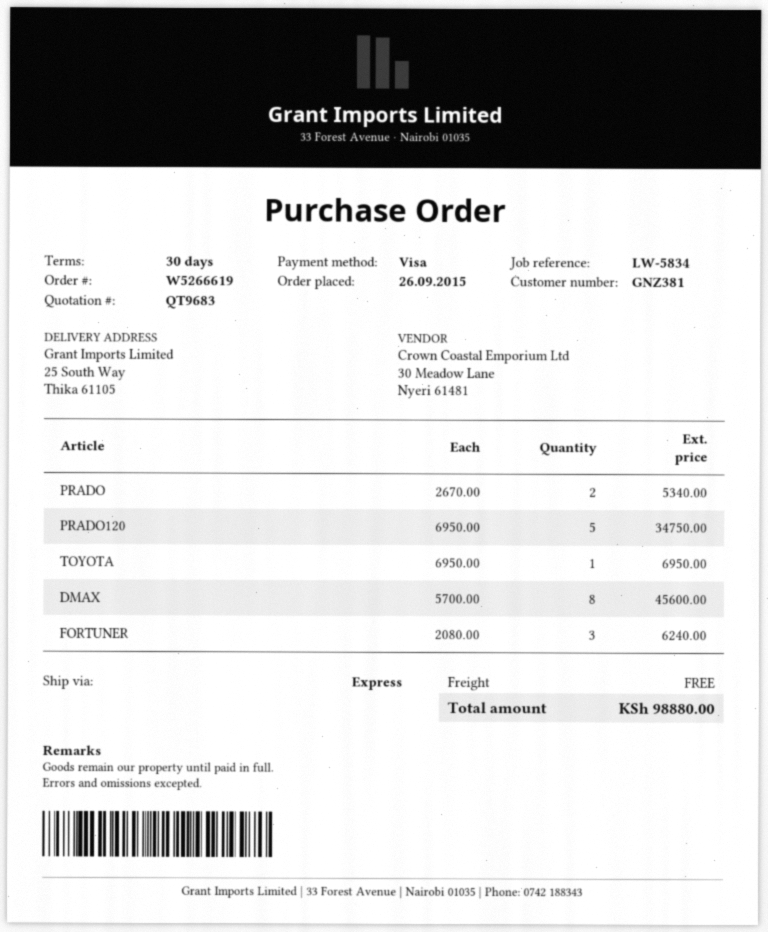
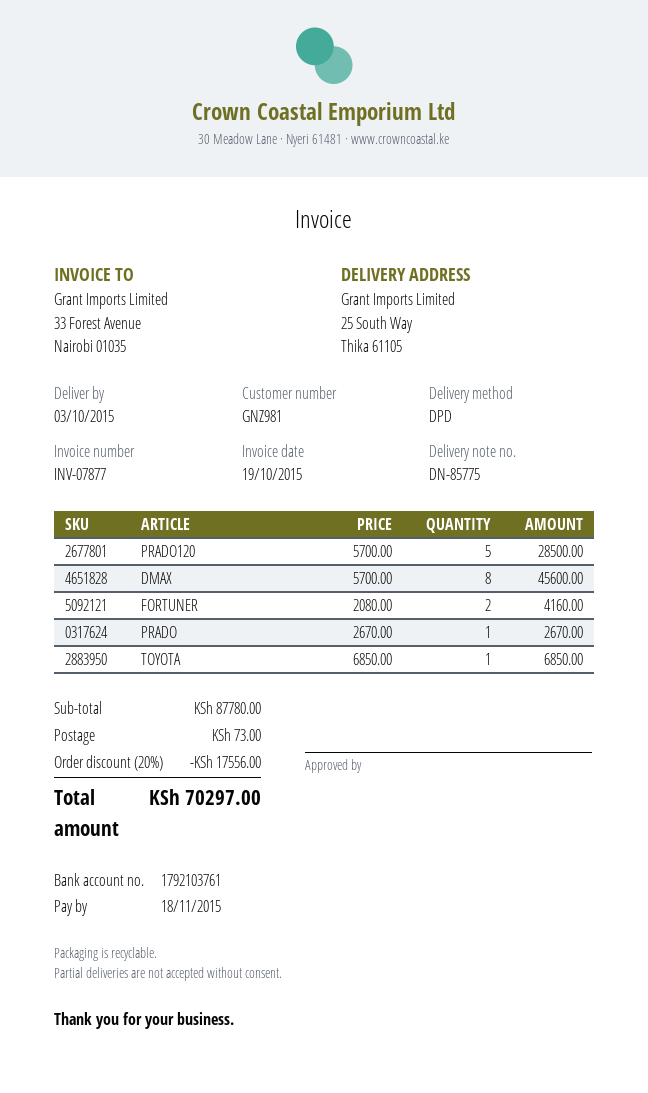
customer number: GNZ381 -> GNZ981
shipping method: express -> DPD
PRADO: 2 x 2670.00 = 5340.00 -> 1 x 2670.00 = 2670.00
PRADO120: 5 x 6950.00 = 34750.00 -> 5 x 5700.00 = 28500.00
TOYOTA: 1 x 6950.00 = 6950.00 -> 1 x 6850.00 = 6850.00
FORTUNER: 3 x 2080.00 = 6240.00 -> 2 x 2080.00 = 4160.00
discount: none -> 20% = 17556.00
shipping: 0.00 -> 73.00
total: 98880.00 -> 70297.00

